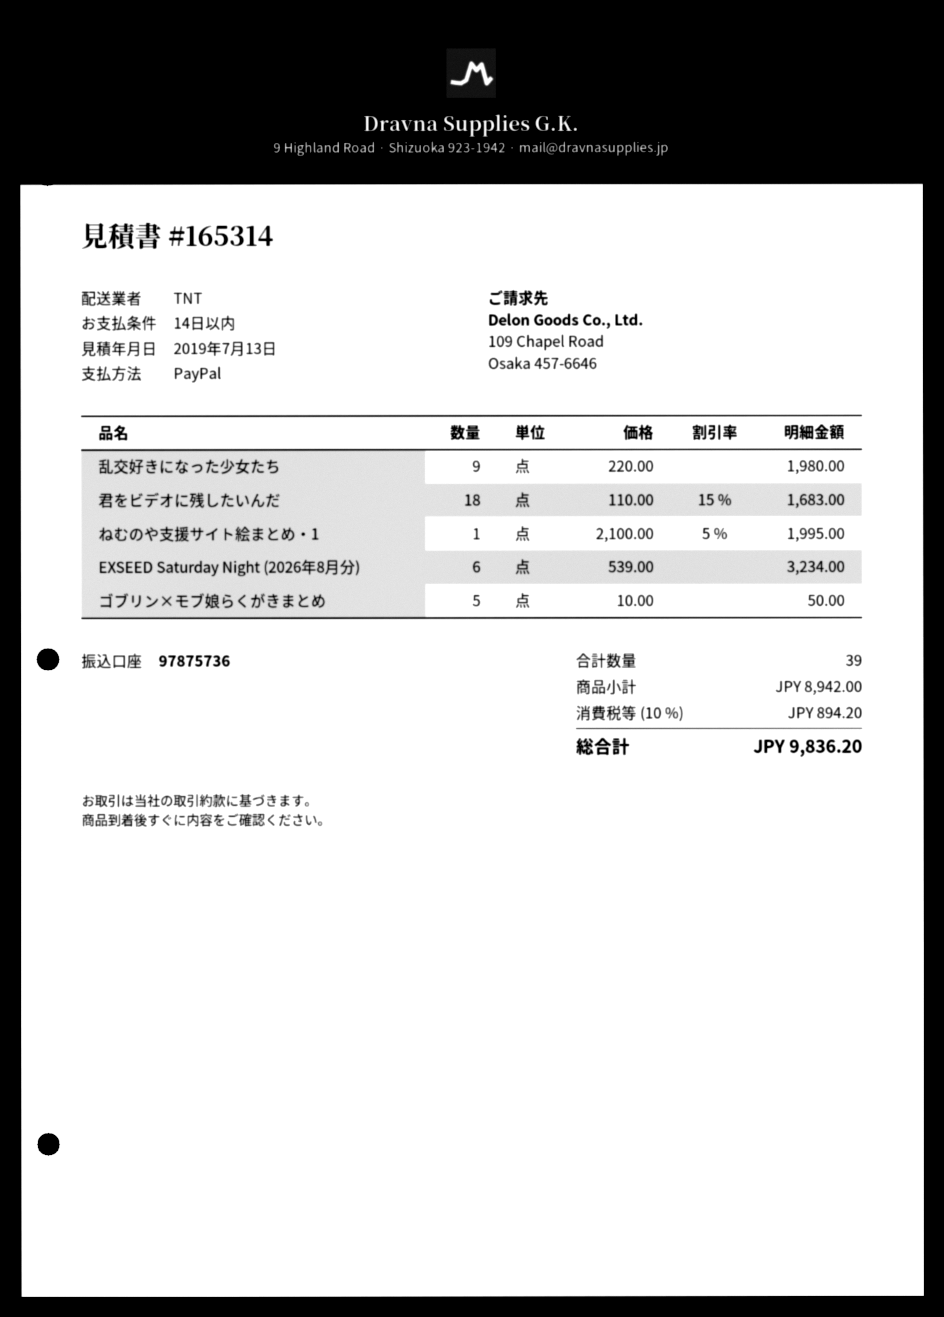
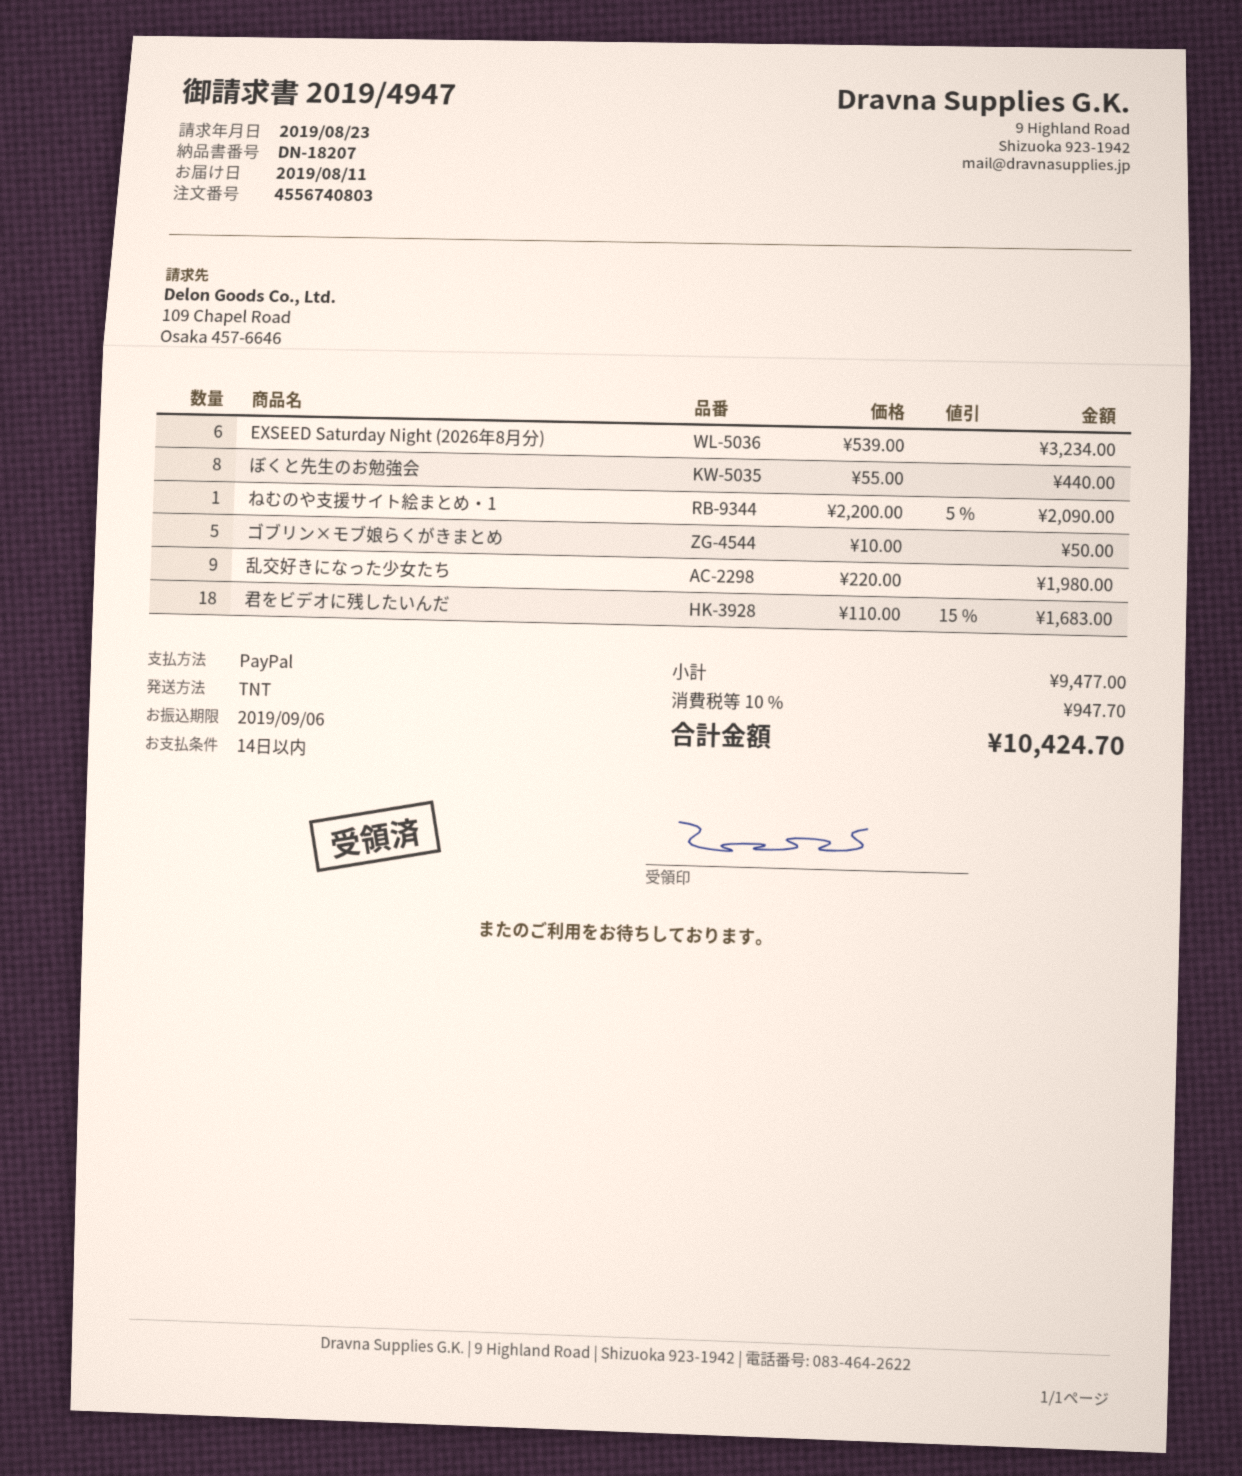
ねむのや支援サイト絵まとめ・1: 1 x 2100.00 - 5% = 1995.00 -> 1 x 2200.00 - 5% = 2090.00
ぼくと先生のお勉強会: none -> 8 x 55.00 = 440.00
subtotal: 8942.00 -> 9477.00
tax: 10% = 894.20 -> 10% = 947.70
total: 9836.20 -> 10424.70

